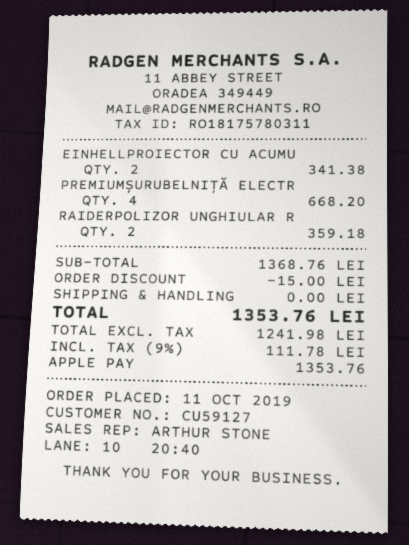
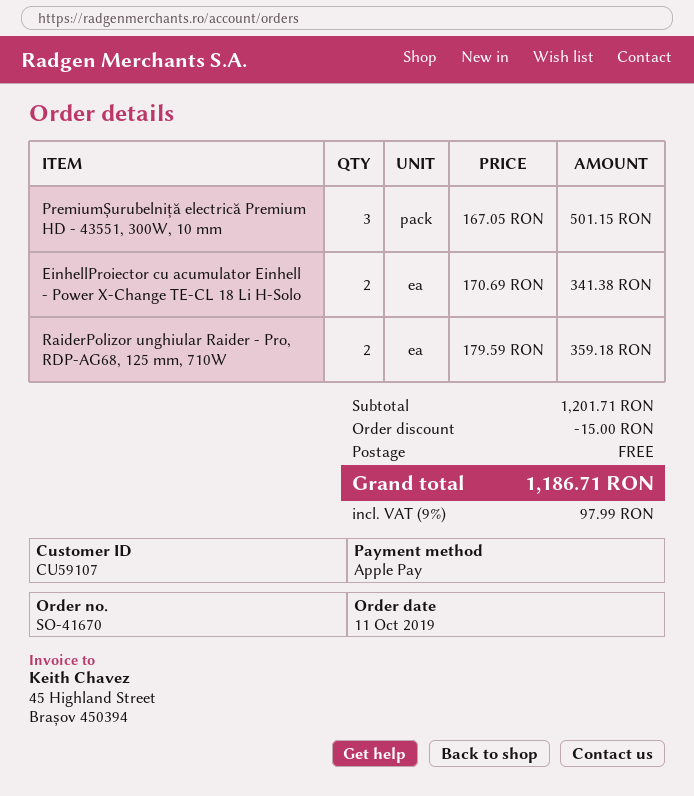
customer number: CU59127 -> CU59107
PREMIUMȘURUBELNIȚĂ ELECTR: 4 for 668.20 -> 3 for 501.15
subtotal: 1368.76 -> 1201.71
tax: 9% = 111.78 -> 9% = 97.99
total: 1353.76 -> 1186.71

